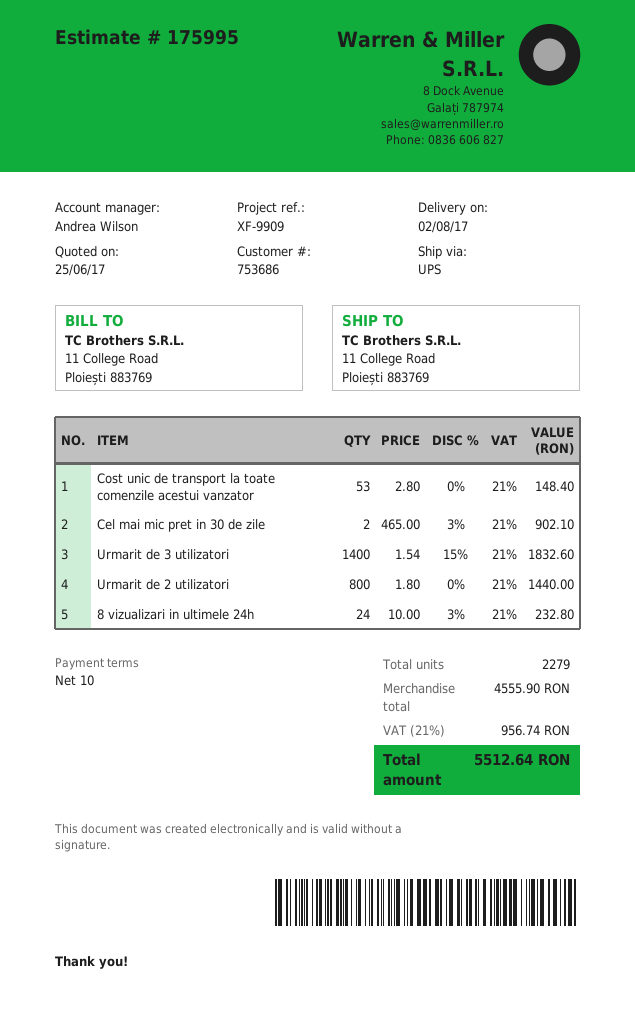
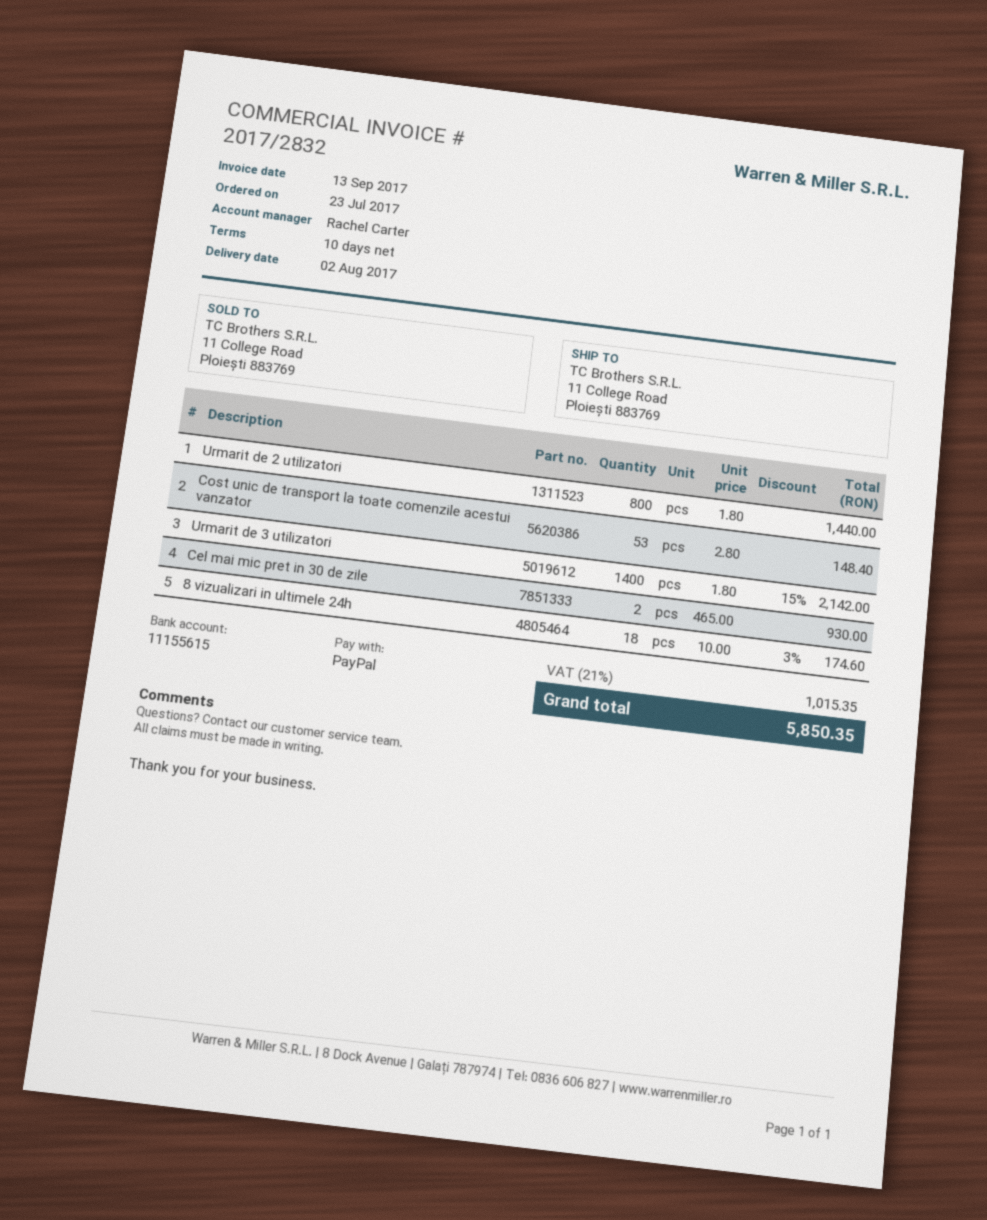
sales rep: Andrea Wilson -> Rachel Carter
Cel mai mic pret in 30 de zile: 2 x 465.00 - 3% = 902.10 -> 2 x 465.00 = 930.00
Urmarit de 3 utilizatori: 1400 x 1.54 - 15% = 1832.60 -> 1400 x 1.80 - 15% = 2142.00
8 vizualizari in ultimele 24h: 24 x 10.00 - 3% = 232.80 -> 18 x 10.00 - 3% = 174.60
tax: 21% = 956.74 -> 21% = 1015.35
total: 5512.64 -> 5850.35

